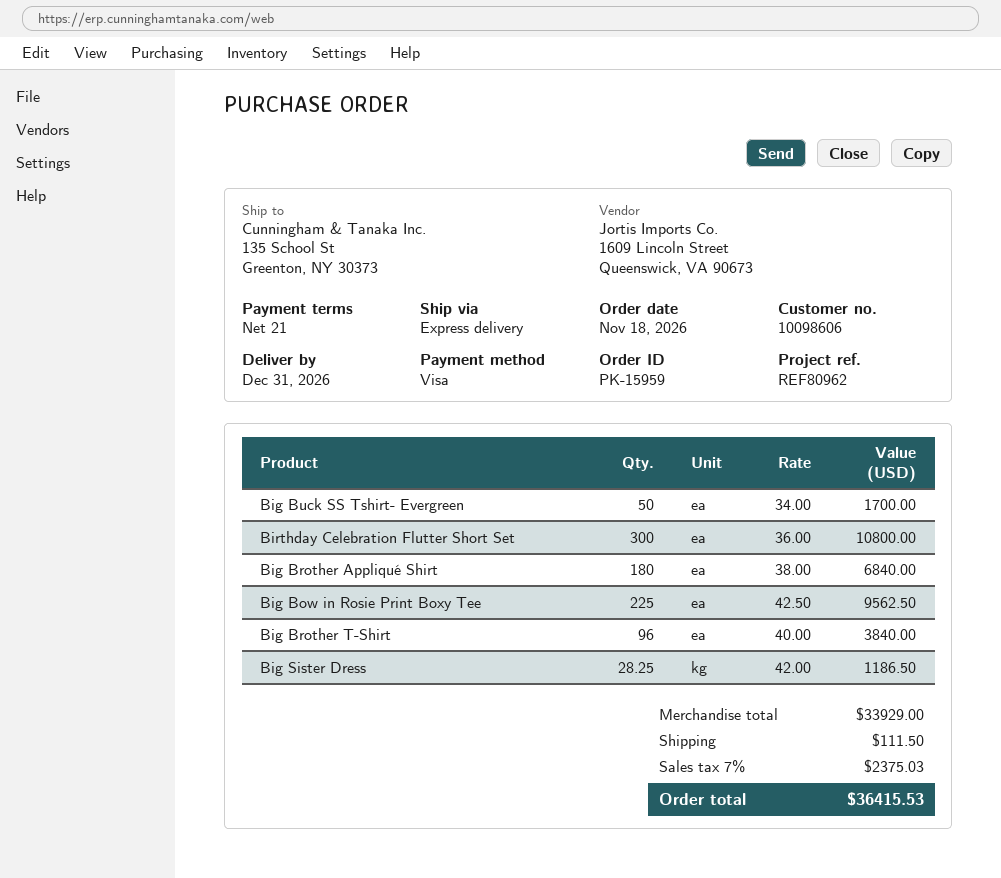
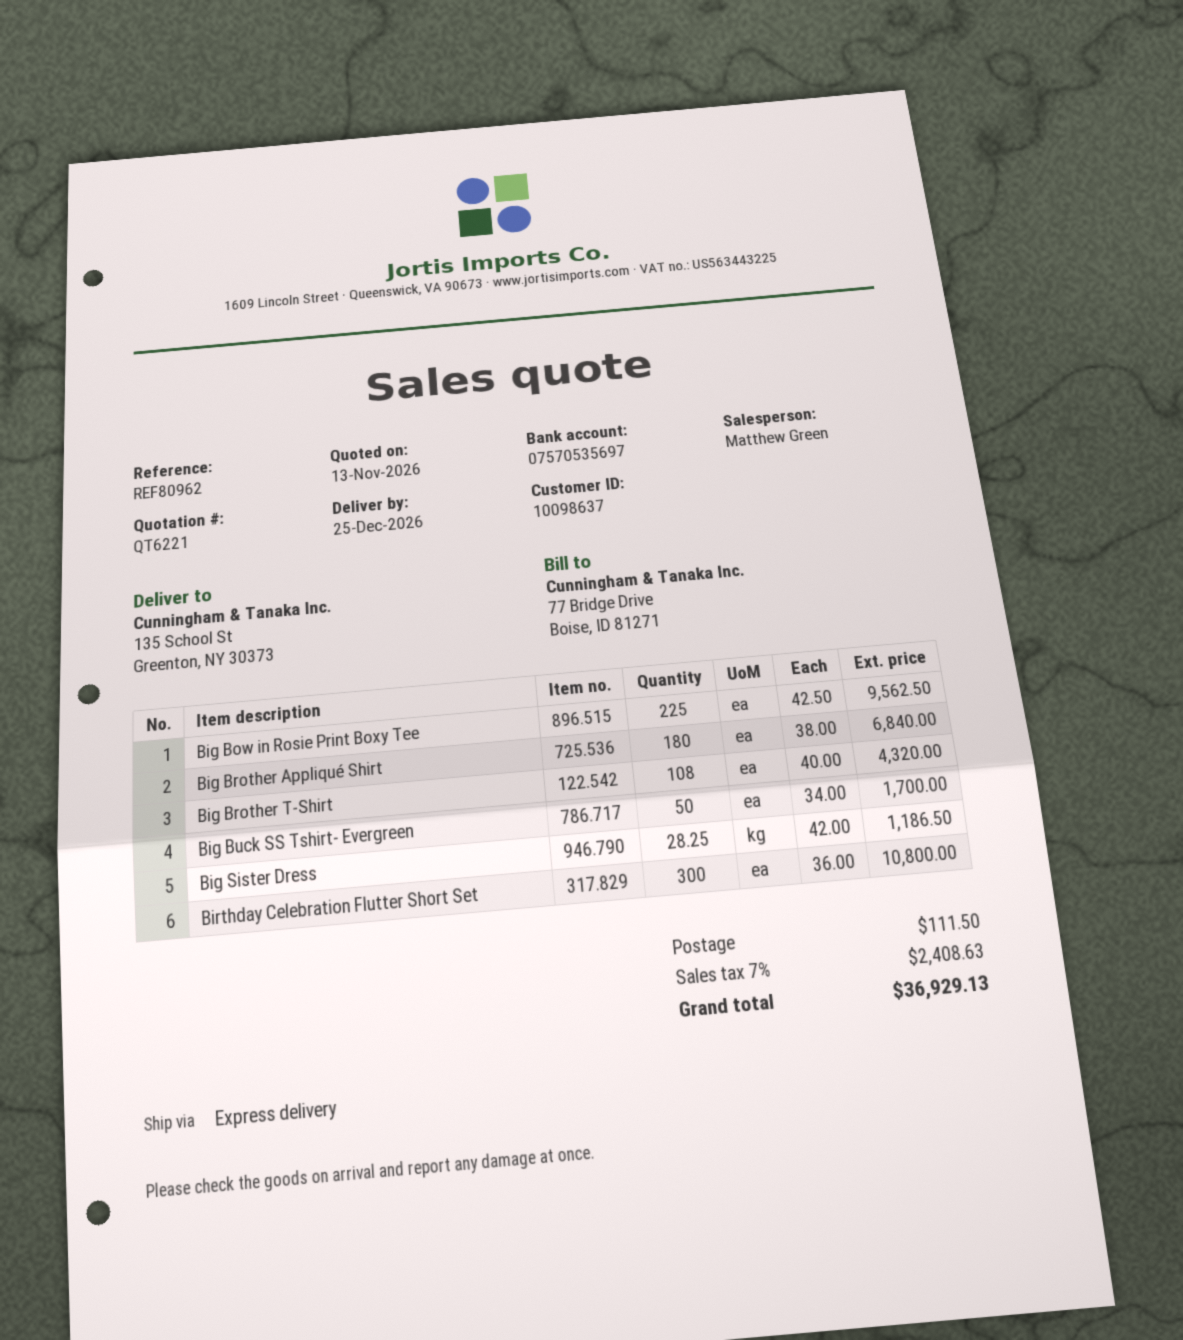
delivery date: 2026-12-31 -> 2026-12-25
customer number: 10098606 -> 10098637
Big Brother T-Shirt: 96 x 40.00 = 3840.00 -> 108 x 40.00 = 4320.00
tax: 7% = 2375.03 -> 7% = 2408.63
total: 36415.53 -> 36929.13

